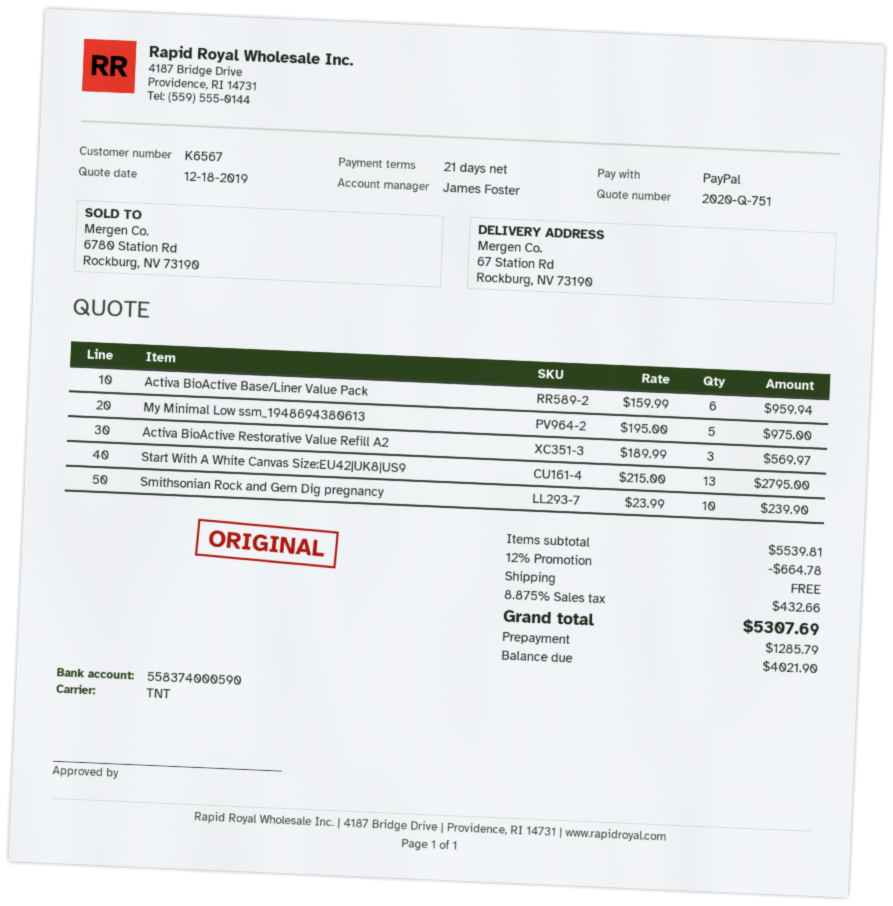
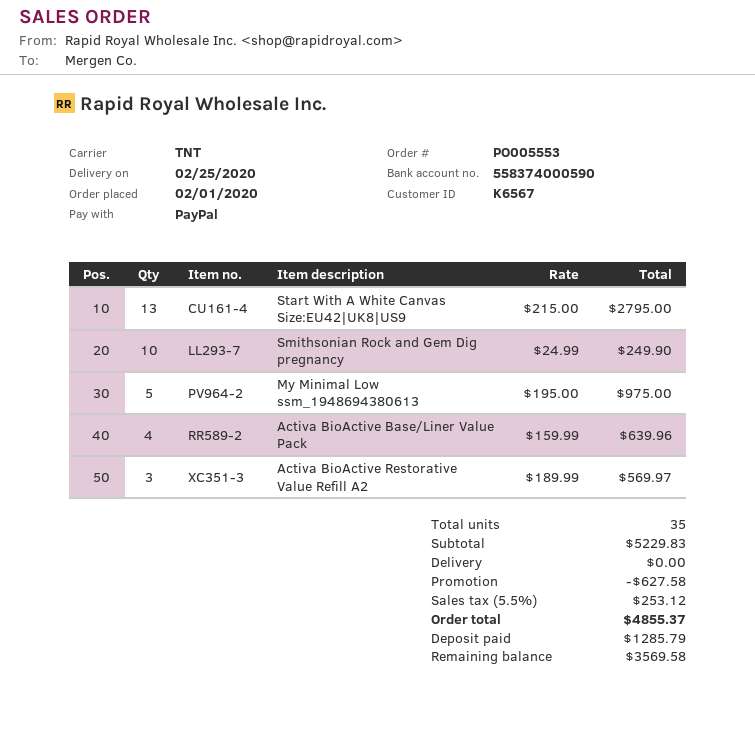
Activa BioActive Base/Liner Value Pack: 6 x 159.99 = 959.94 -> 4 x 159.99 = 639.96
Smithsonian Rock and Gem Dig pregnancy: 10 x 23.99 = 239.90 -> 10 x 24.99 = 249.90
subtotal: 5539.81 -> 5229.83
discount: 664.78 -> 627.58
tax: 8.875% = 432.66 -> 5.5% = 253.12
total: 5307.69 -> 4855.37
balance: 4021.90 -> 3569.58

